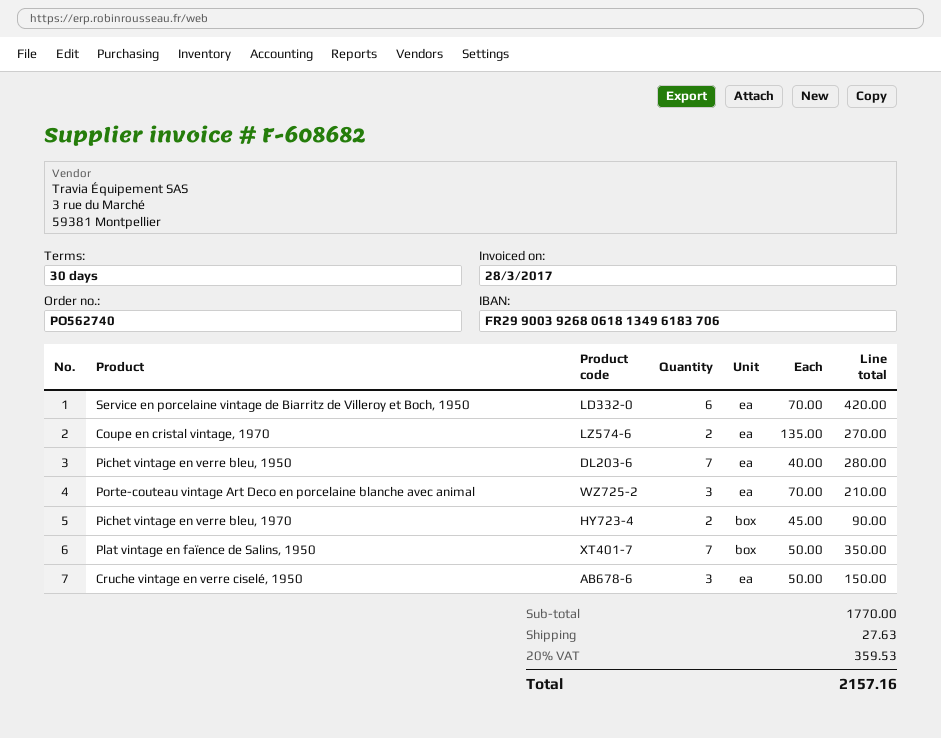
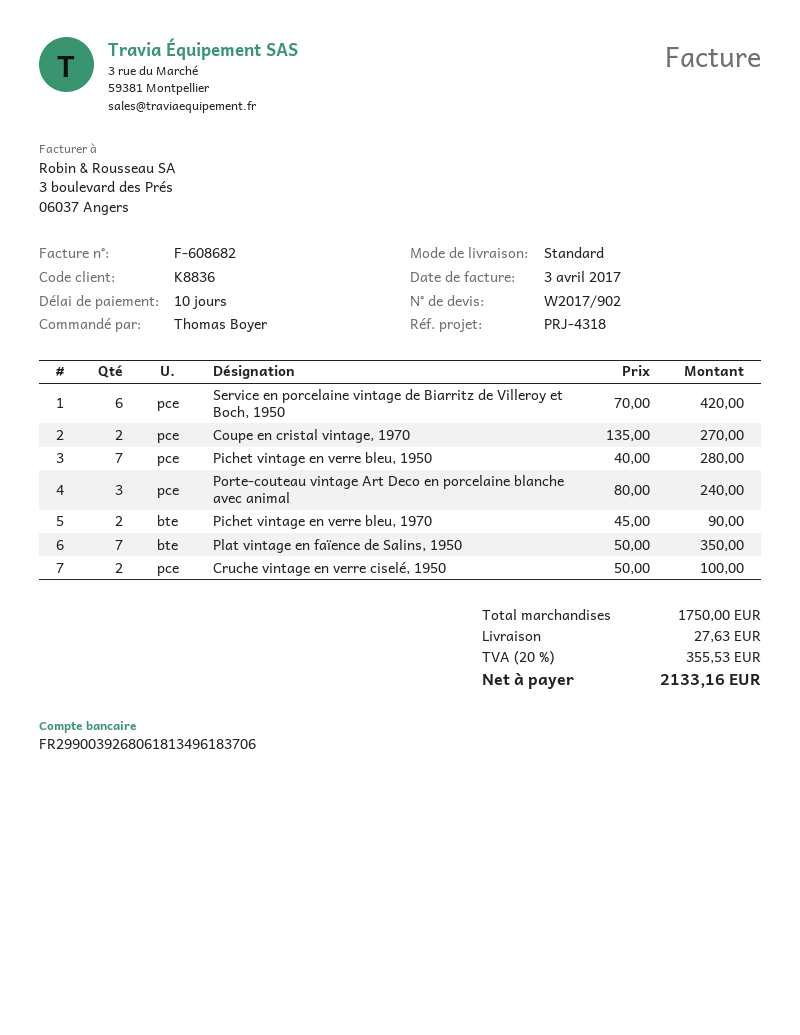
invoice date: 2017-03-28 -> 2017-04-03
payment terms: 30 days -> 10 days
Porte-couteau vintage Art Deco en porcelaine blanche avec animal: 3 x 70.00 = 210.00 -> 3 x 80.00 = 240.00
Cruche vintage en verre ciselé, 1950: 3 x 50.00 = 150.00 -> 2 x 50.00 = 100.00
subtotal: 1770.00 -> 1750.00
tax: 20% = 359.53 -> 20% = 355.53
total: 2157.16 -> 2133.16

